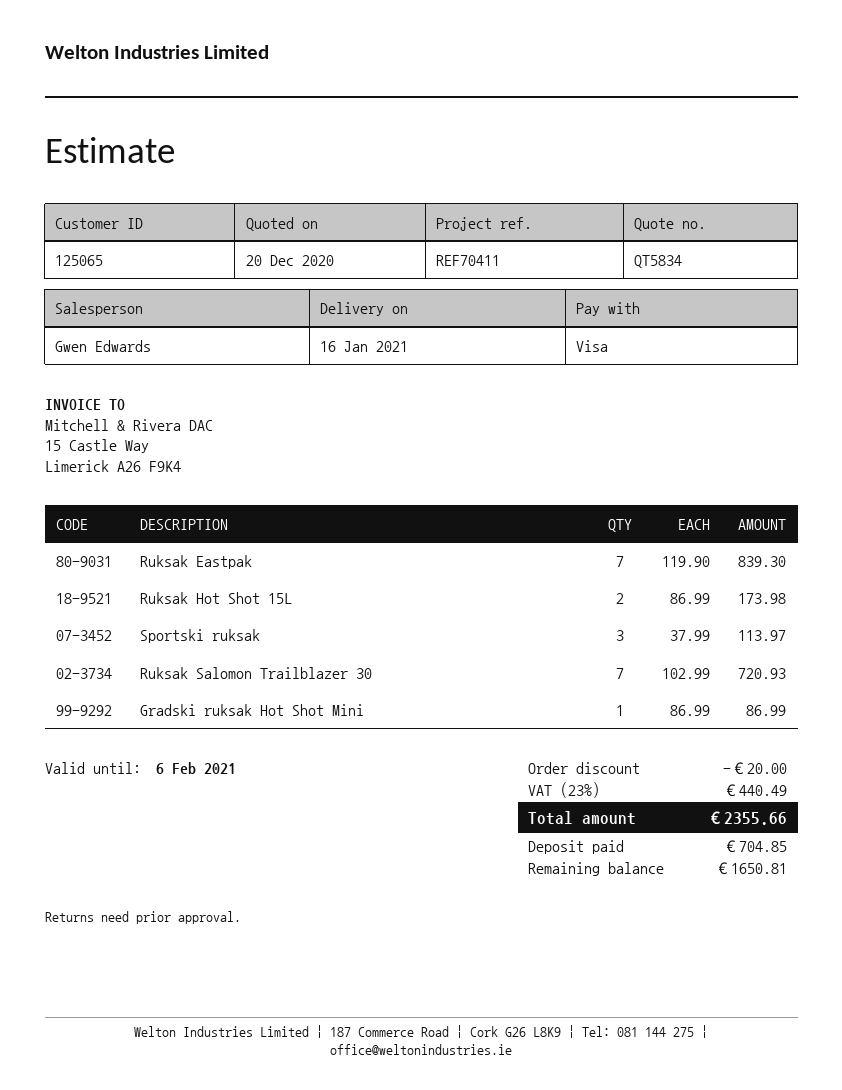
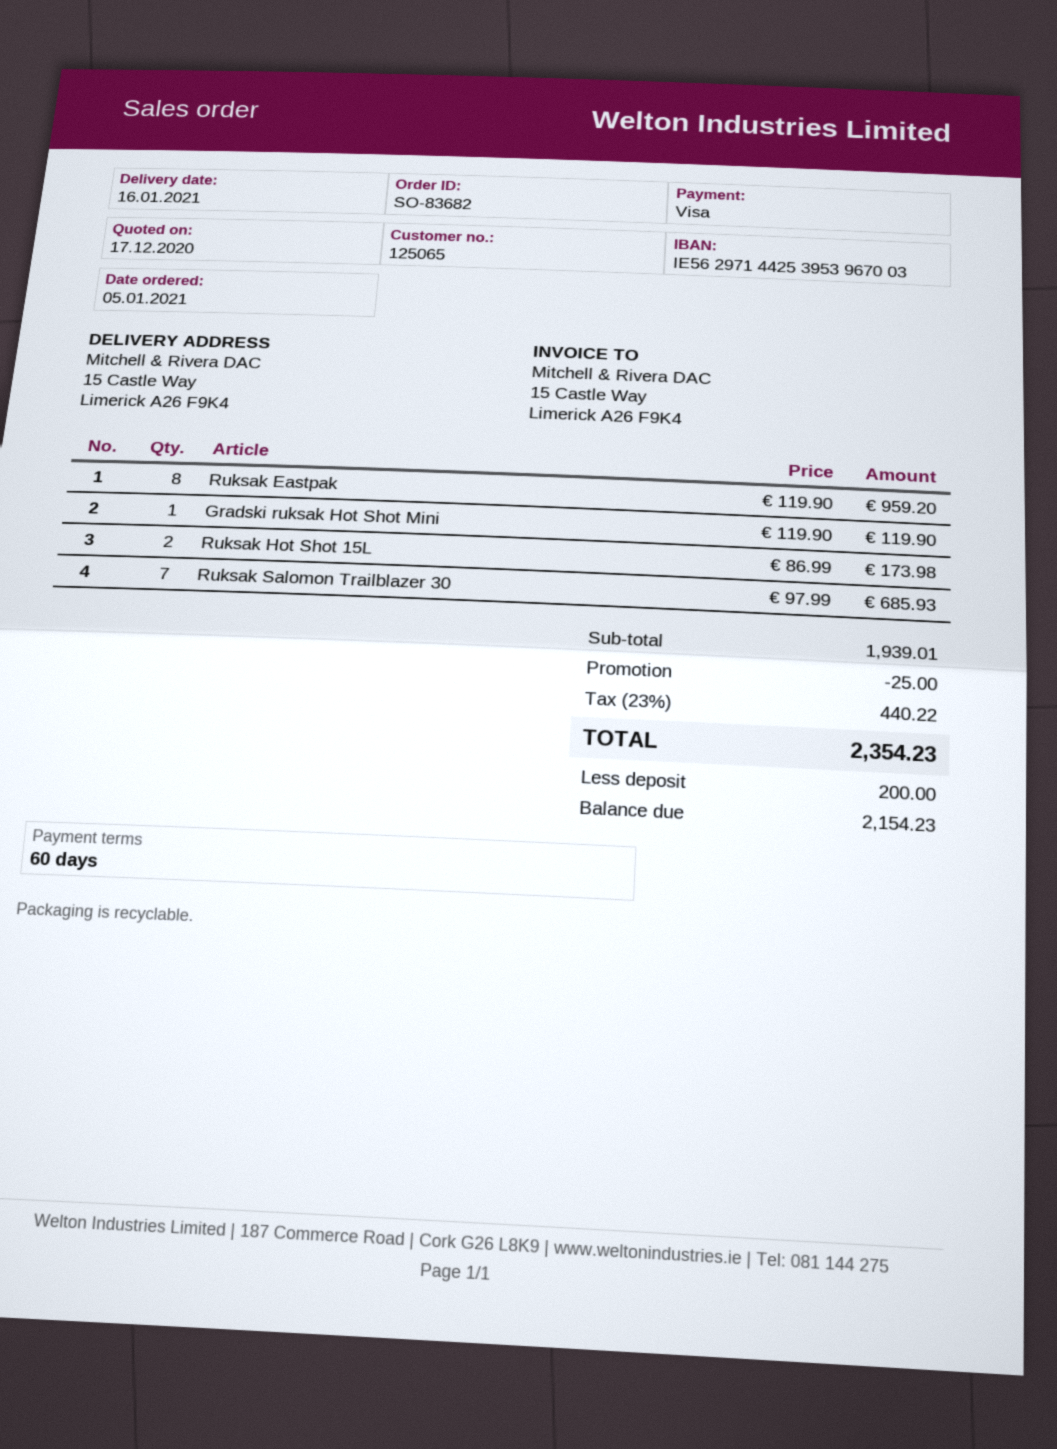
quote date: 2020-12-20 -> 2020-12-17
Ruksak Eastpak: 7 x 119.90 = 839.30 -> 8 x 119.90 = 959.20
Sportski ruksak: 3 x 37.99 = 113.97 -> none
Ruksak Salomon Trailblazer 30: 7 x 102.99 = 720.93 -> 7 x 97.99 = 685.93
Gradski ruksak Hot Shot Mini: 1 x 86.99 = 86.99 -> 1 x 119.90 = 119.90
discount: 20.00 -> 25.00
tax: 23% = 440.49 -> 23% = 440.22
total: 2355.66 -> 2354.23
deposit: 704.85 -> 200.00
balance: 1650.81 -> 2154.23

